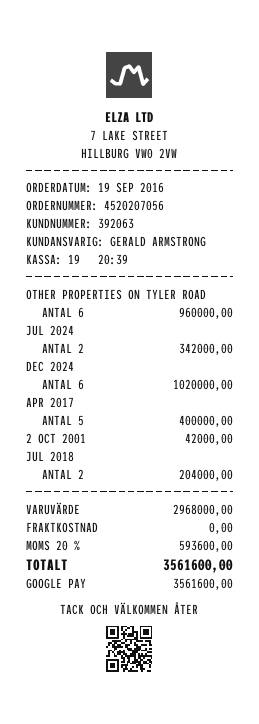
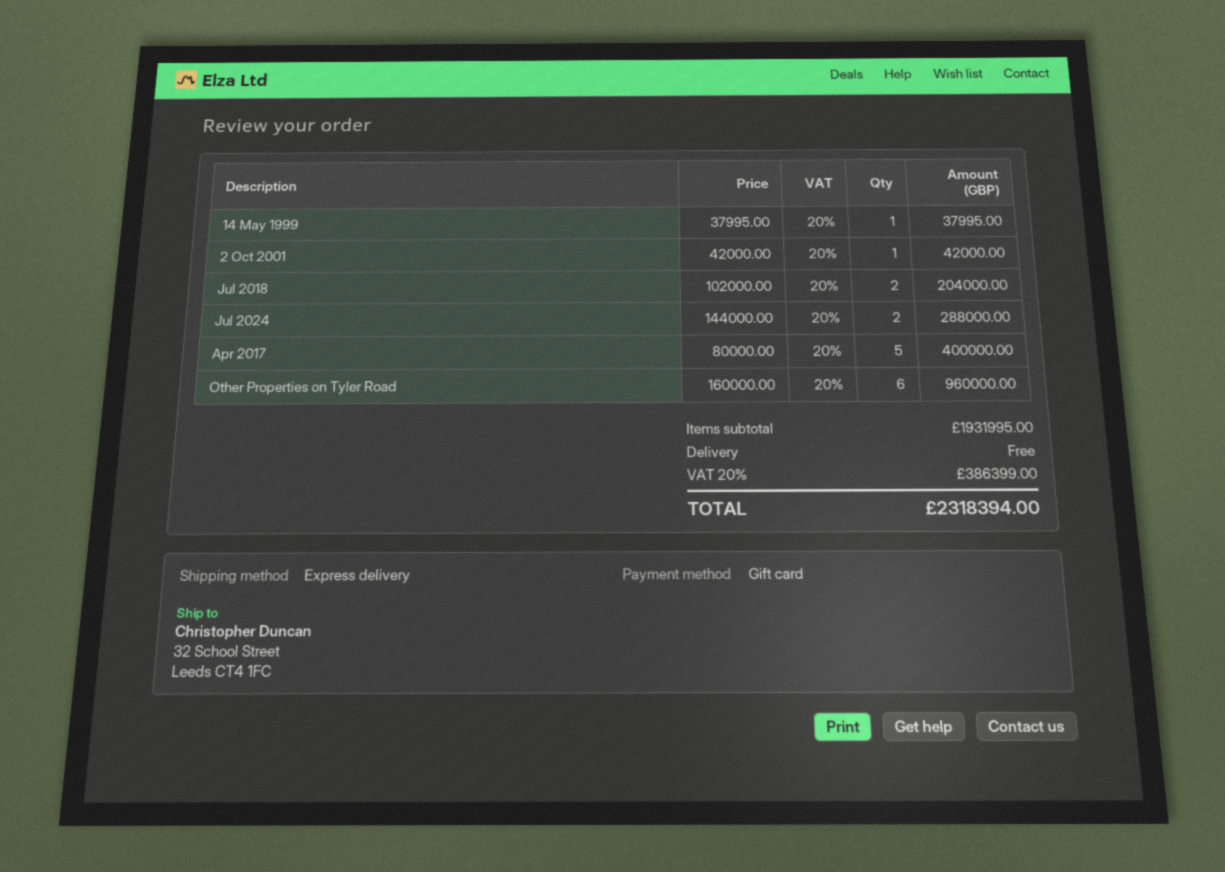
payment method: Google Pay -> gift card
JUL 2024: 2 for 342000.00 -> 2 for 288000.00
DEC 2024: 6 for 1020000.00 -> none
14 May 1999: none -> 1 for 37995.00
subtotal: 2968000.00 -> 1931995.00
tax: 20% = 593600.00 -> 20% = 386399.00
total: 3561600.00 -> 2318394.00

